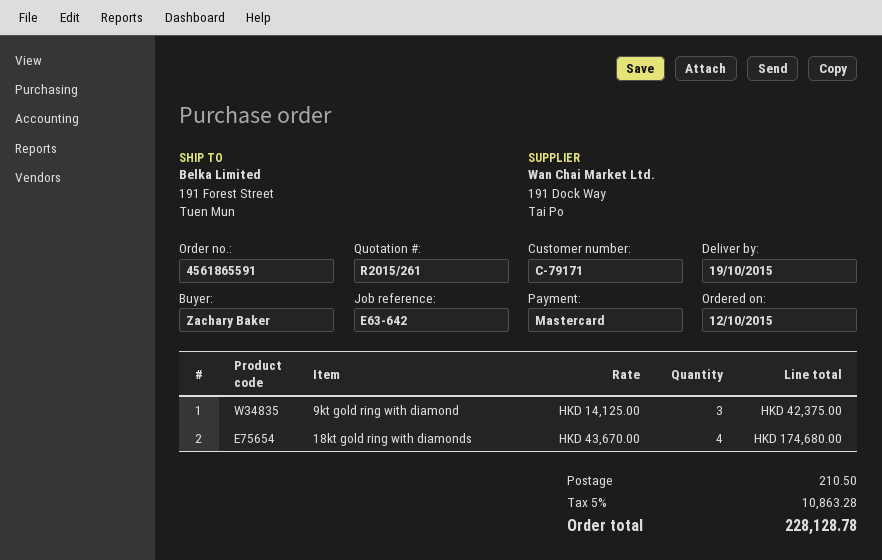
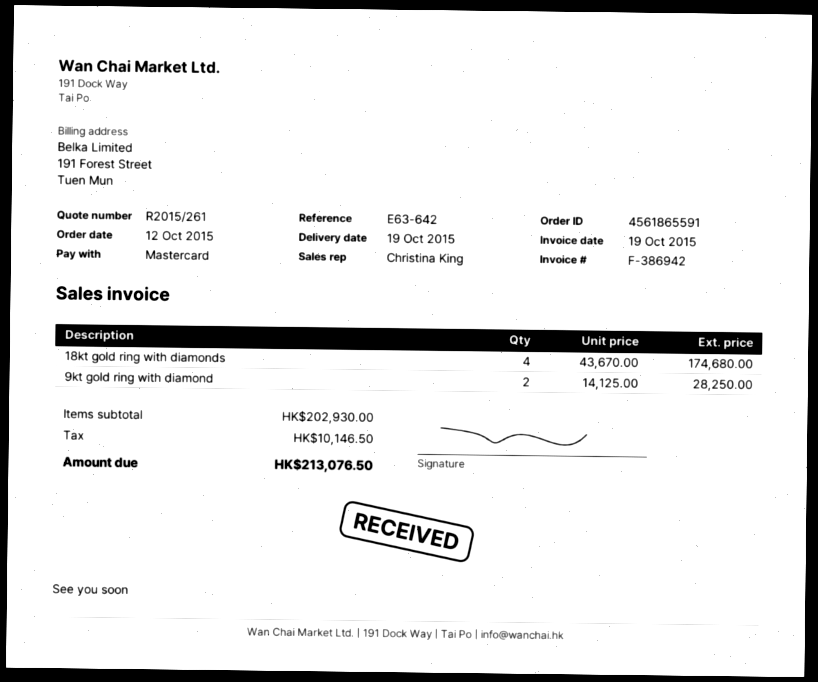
9kt gold ring with diamond: 3 x 14125.00 = 42375.00 -> 2 x 14125.00 = 28250.00
shipping: 210.50 -> none
tax: 10863.28 -> 10146.50
total: 228128.78 -> 213076.50

